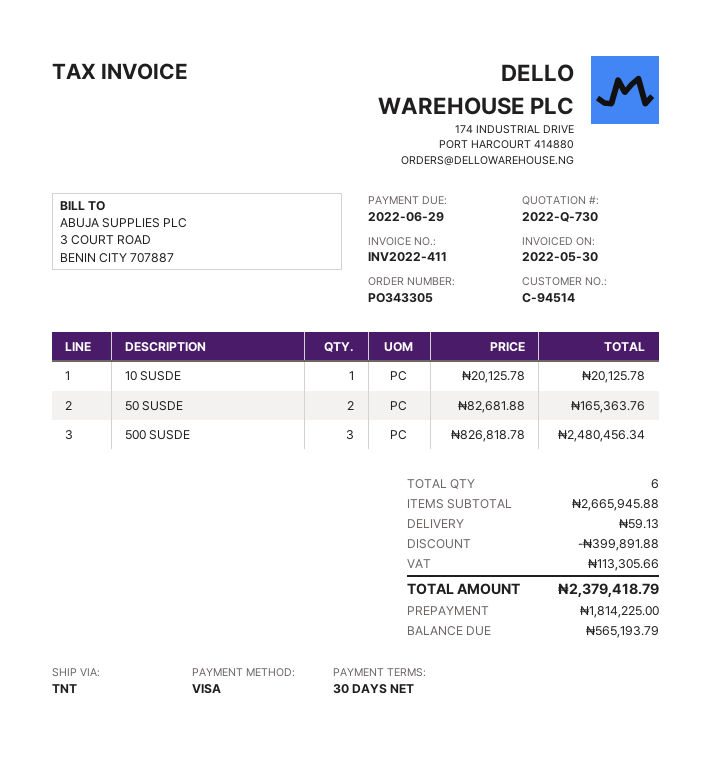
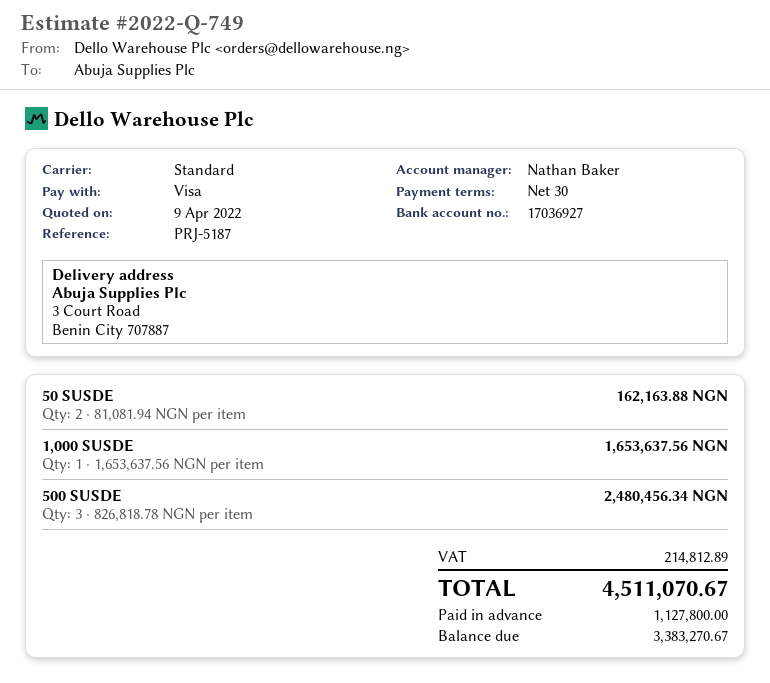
quote number: 2022-Q-730 -> 2022-Q-749
shipping method: TNT -> standard
10 SUSDE: 1 x 20125.78 = 20125.78 -> none
50 SUSDE: 2 x 82681.88 = 165363.76 -> 2 x 81081.94 = 162163.88
1,000 SUSDE: none -> 1 x 1653637.56 = 1653637.56
discount: 399891.88 -> none
shipping: 59.13 -> none
tax: 113305.66 -> 214812.89
total: 2379418.79 -> 4511070.67
deposit: 1814225.00 -> 1127800.00
balance: 565193.79 -> 3383270.67

